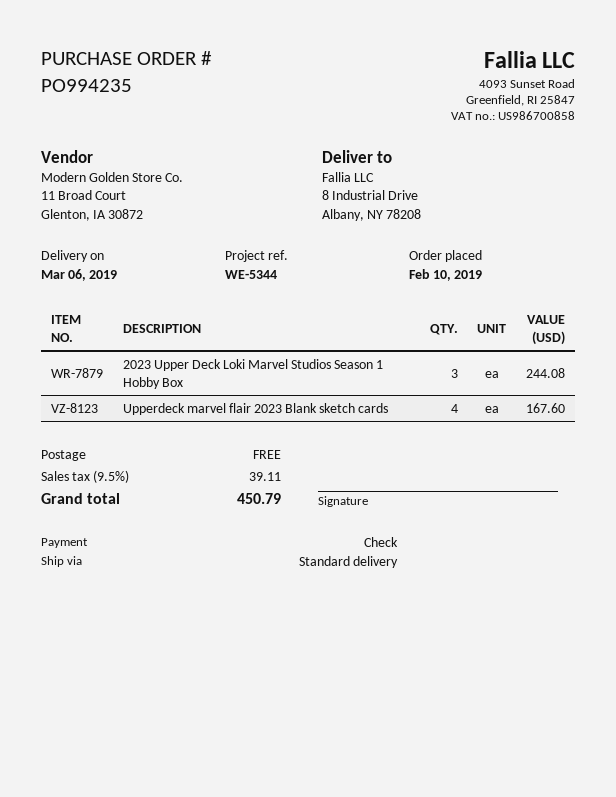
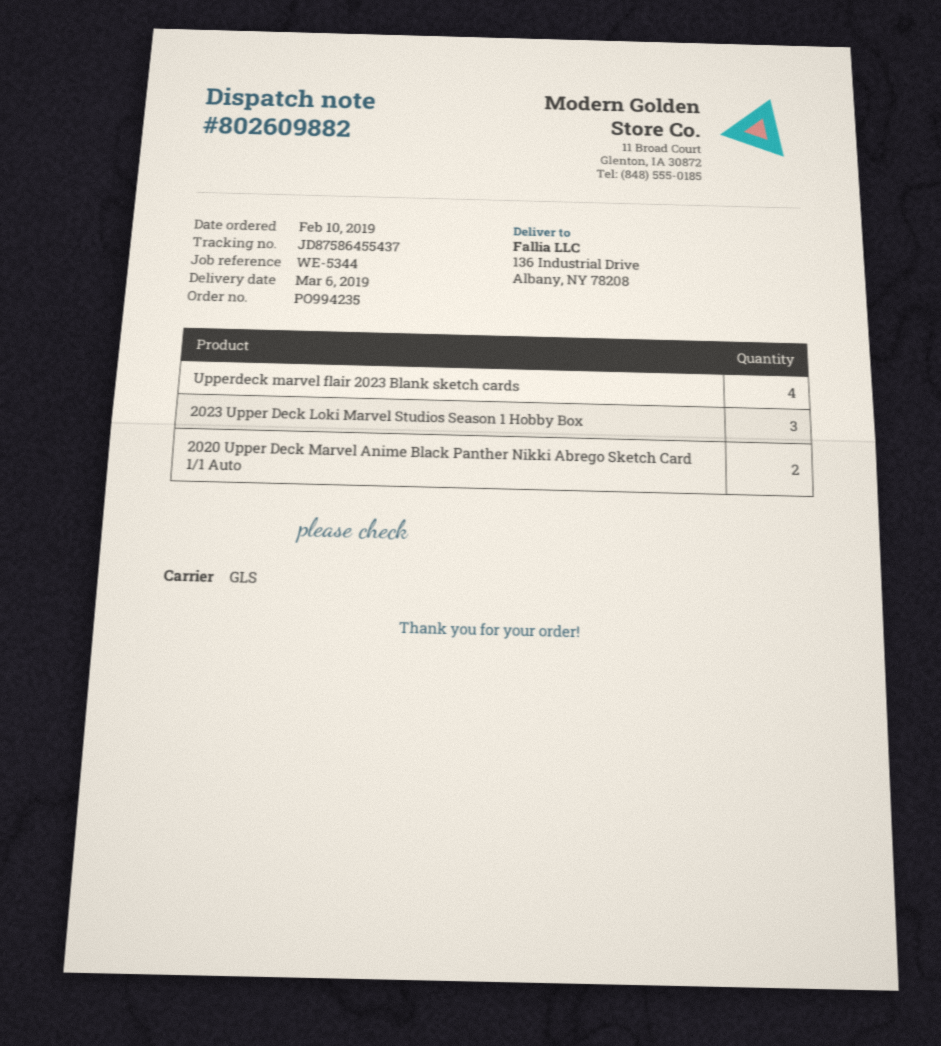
shipping method: standard -> GLS
ship to: 8 Industrial Drive, Albany, NY 78208 -> 136 Industrial Drive, Albany, NY 78208
2020 Upper Deck Marvel Anime Black Panther Nikki Abrego Sketch Card 1/1 Auto: none -> 2

